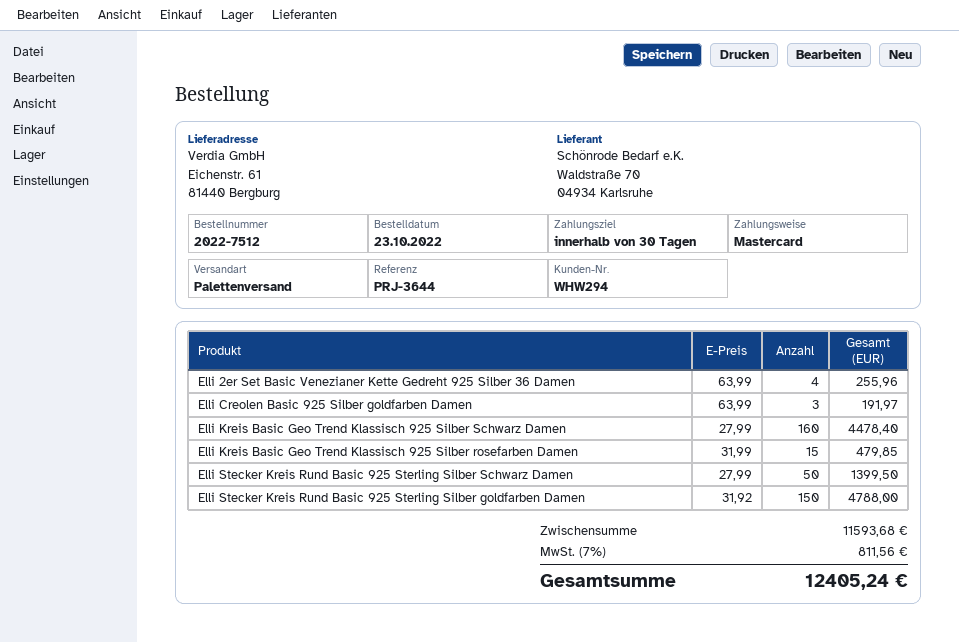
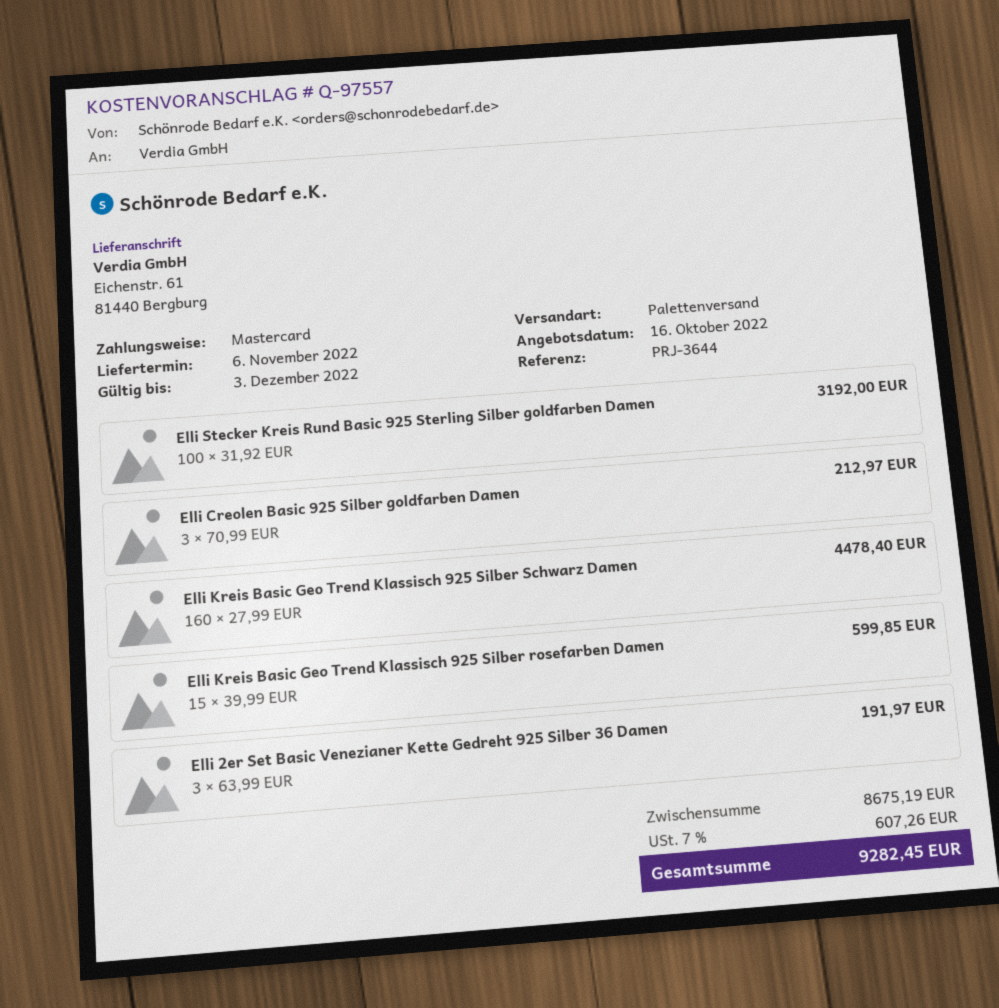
Elli 2er Set Basic Venezianer Kette Gedreht 925 Silber 36 Damen: 4 x 63.99 = 255.96 -> 3 x 63.99 = 191.97
Elli Creolen Basic 925 Silber goldfarben Damen: 3 x 63.99 = 191.97 -> 3 x 70.99 = 212.97
Elli Kreis Basic Geo Trend Klassisch 925 Silber rosefarben Damen: 15 x 31.99 = 479.85 -> 15 x 39.99 = 599.85
Elli Stecker Kreis Rund Basic 925 Sterling Silber Schwarz Damen: 50 x 27.99 = 1399.50 -> none
Elli Stecker Kreis Rund Basic 925 Sterling Silber goldfarben Damen: 150 x 31.92 = 4788.00 -> 100 x 31.92 = 3192.00
subtotal: 11593.68 -> 8675.19
tax: 7% = 811.56 -> 7% = 607.26
total: 12405.24 -> 9282.45

